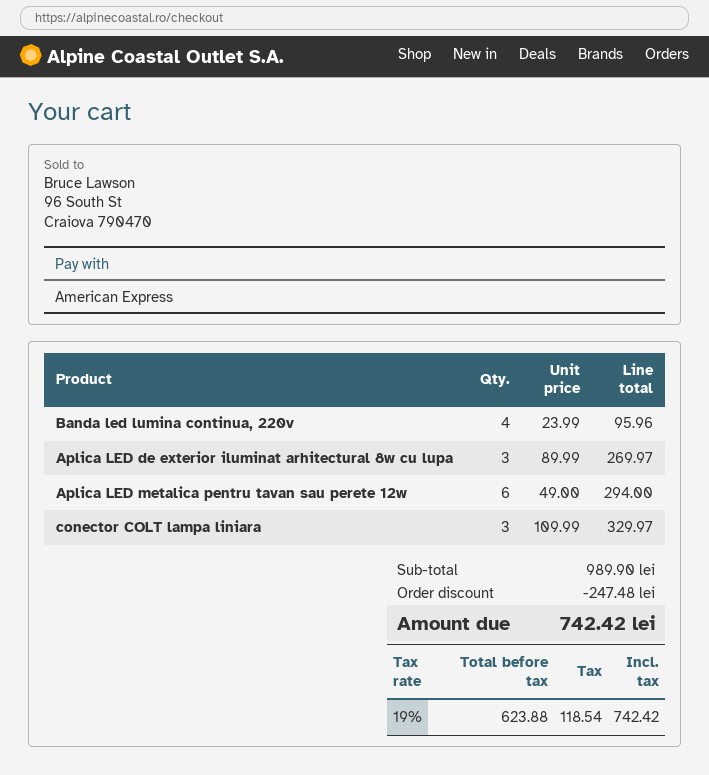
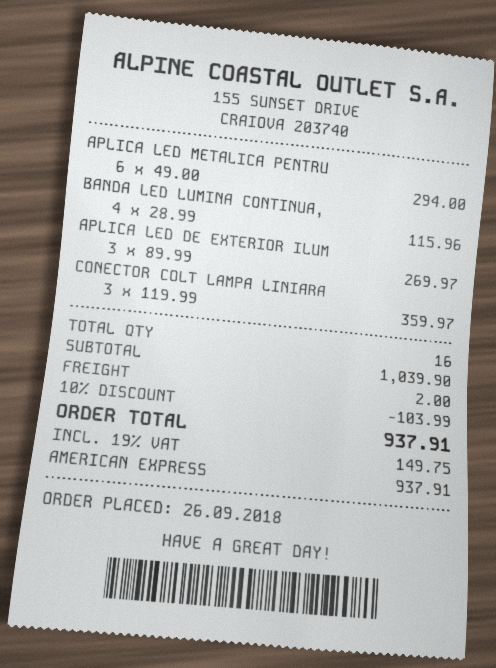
Banda led lumina continua, 220v: 4 x 23.99 = 95.96 -> 4 x 28.99 = 115.96
conector COLT lampa liniara: 3 x 109.99 = 329.97 -> 3 x 119.99 = 359.97
subtotal: 989.90 -> 1039.90
discount: 247.48 -> 103.99
shipping: none -> 2.00
tax: 19% = 118.54 -> 19% = 149.75
total: 742.42 -> 937.91

